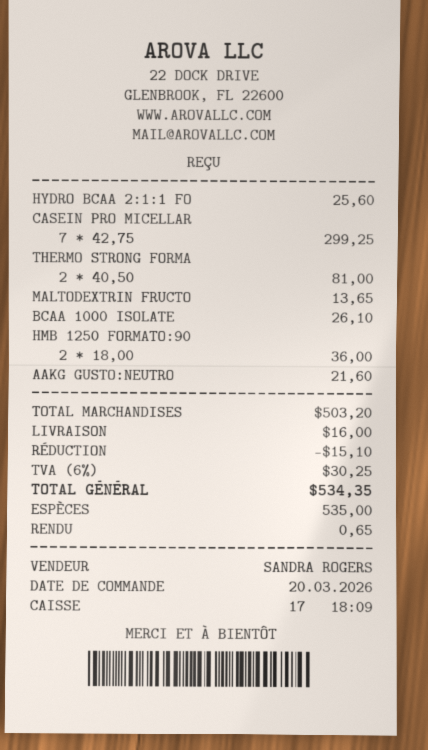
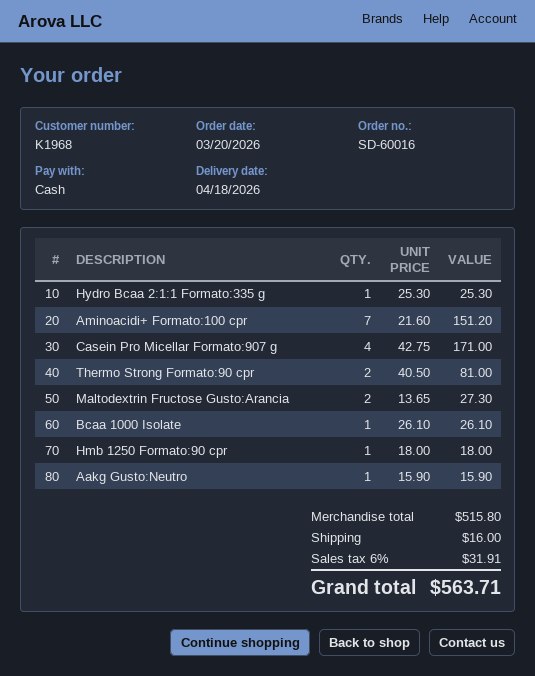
HYDRO BCAA 2:1:1 FO: 1 x 25.60 = 25.60 -> 1 x 25.30 = 25.30
CASEIN PRO MICELLAR: 7 x 42.75 = 299.25 -> 4 x 42.75 = 171.00
MALTODEXTRIN FRUCTO: 1 x 13.65 = 13.65 -> 2 x 13.65 = 27.30
HMB 1250 FORMATO:90: 2 x 18.00 = 36.00 -> 1 x 18.00 = 18.00
AAKG GUSTO:NEUTRO: 1 x 21.60 = 21.60 -> 1 x 15.90 = 15.90
Aminoacidi+ Formato:100 cpr: none -> 7 x 21.60 = 151.20
subtotal: 503.20 -> 515.80
discount: 15.10 -> none
tax: 6% = 30.25 -> 6% = 31.91
total: 534.35 -> 563.71

